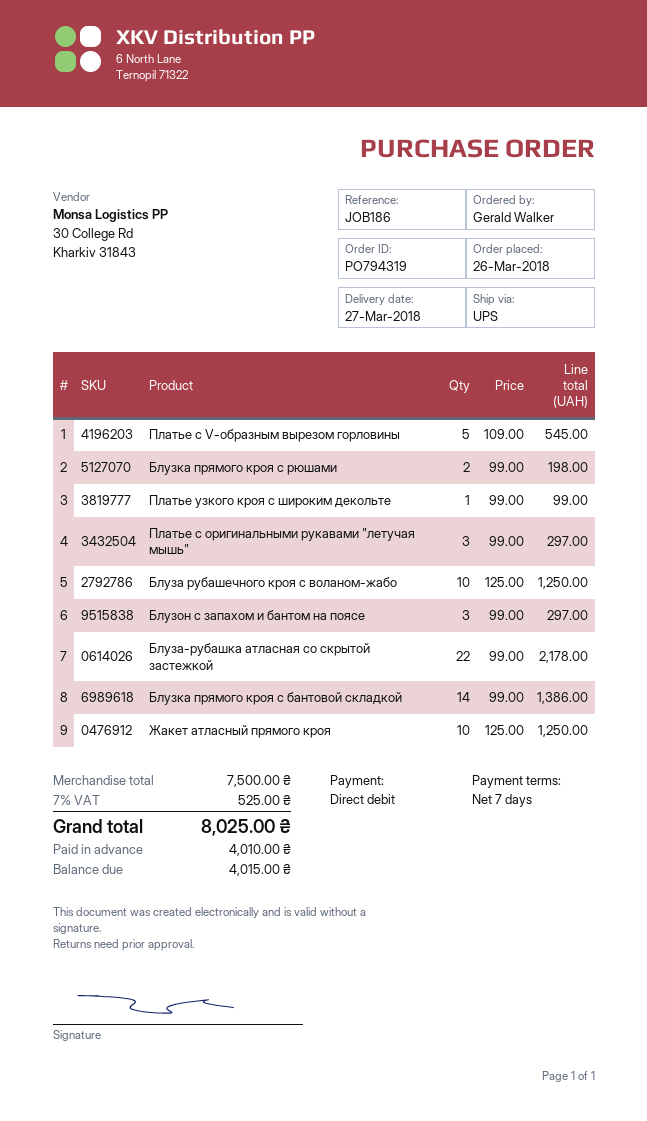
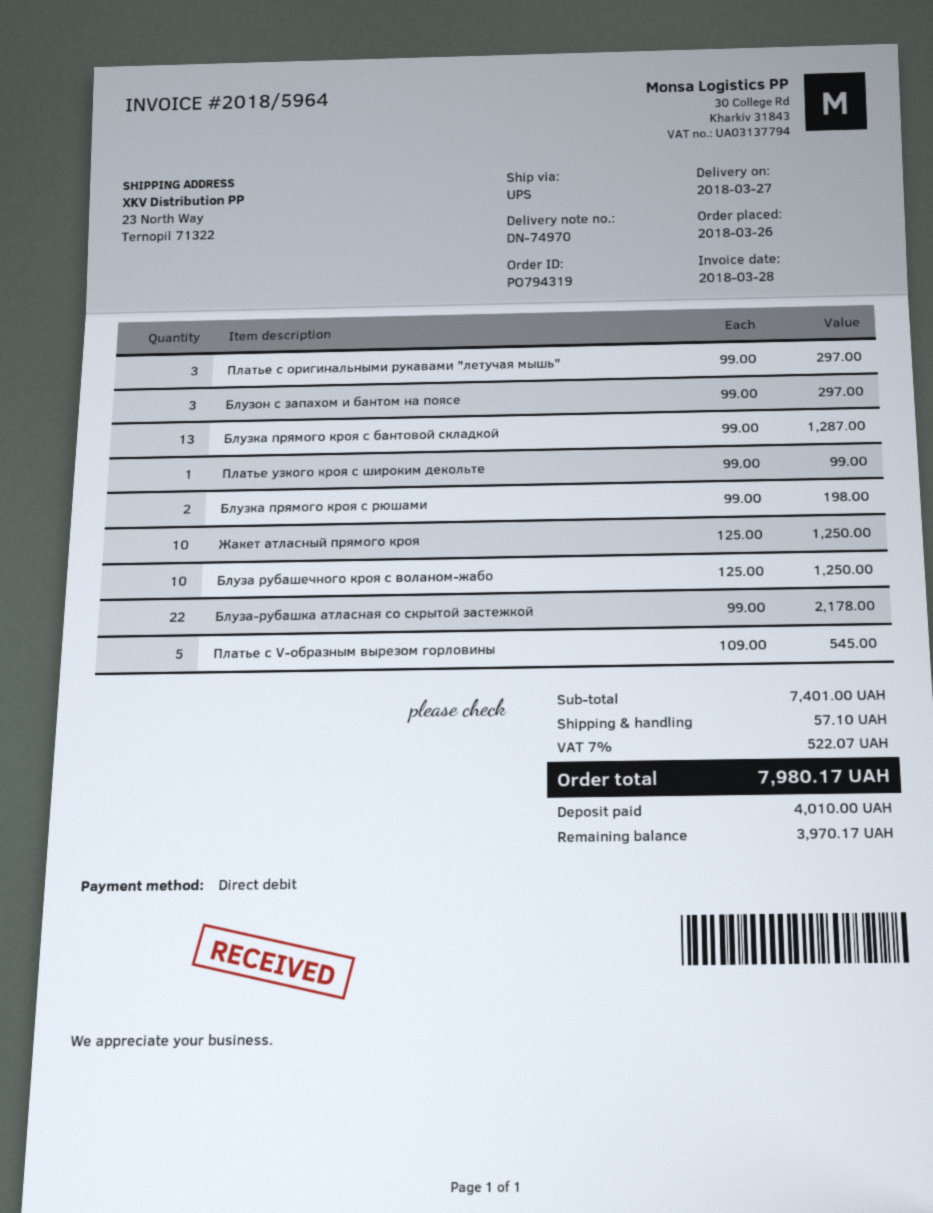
Блузка прямого кроя с бантовой складкой: 14 x 99.00 = 1386.00 -> 13 x 99.00 = 1287.00
subtotal: 7500.00 -> 7401.00
shipping: none -> 57.10
tax: 7% = 525.00 -> 7% = 522.07
total: 8025.00 -> 7980.17
balance: 4015.00 -> 3970.17

